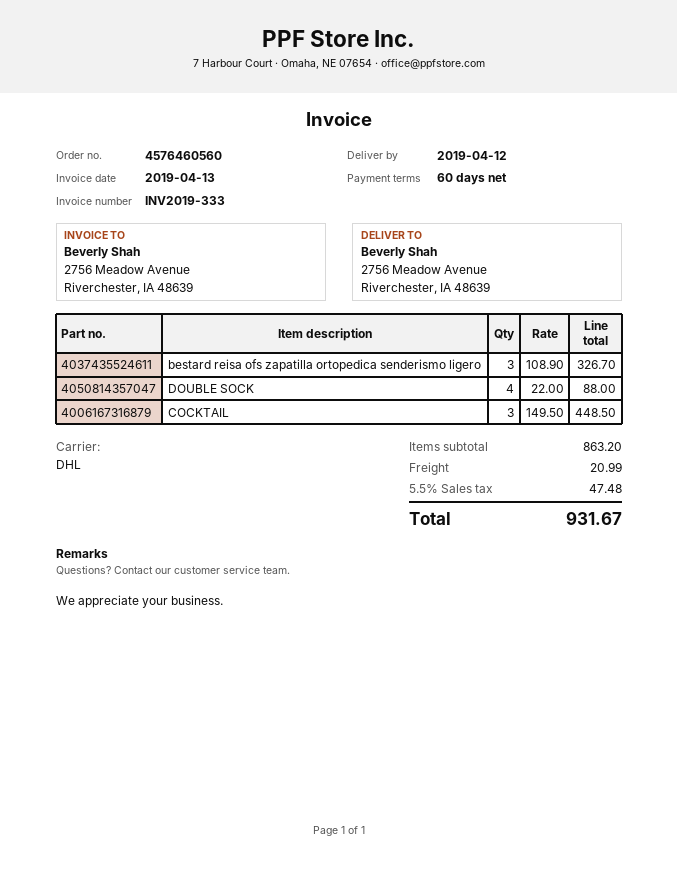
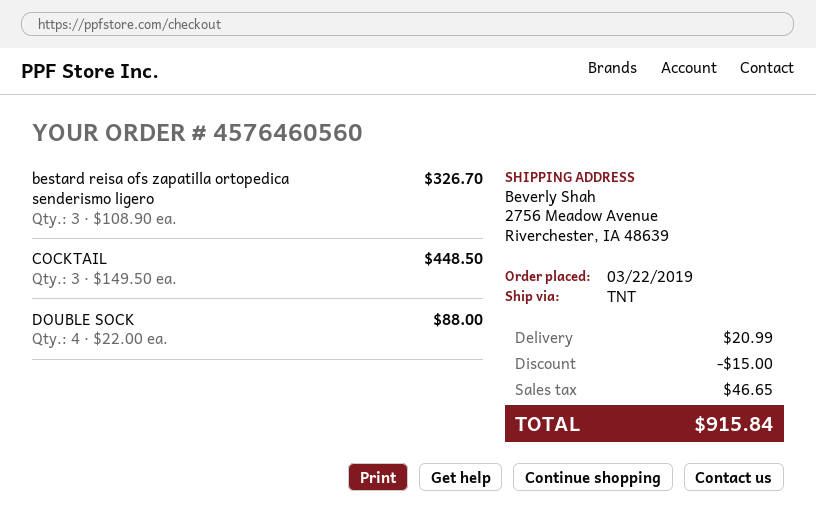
shipping method: DHL -> TNT
discount: none -> 15.00
tax: 47.48 -> 46.65
total: 931.67 -> 915.84

